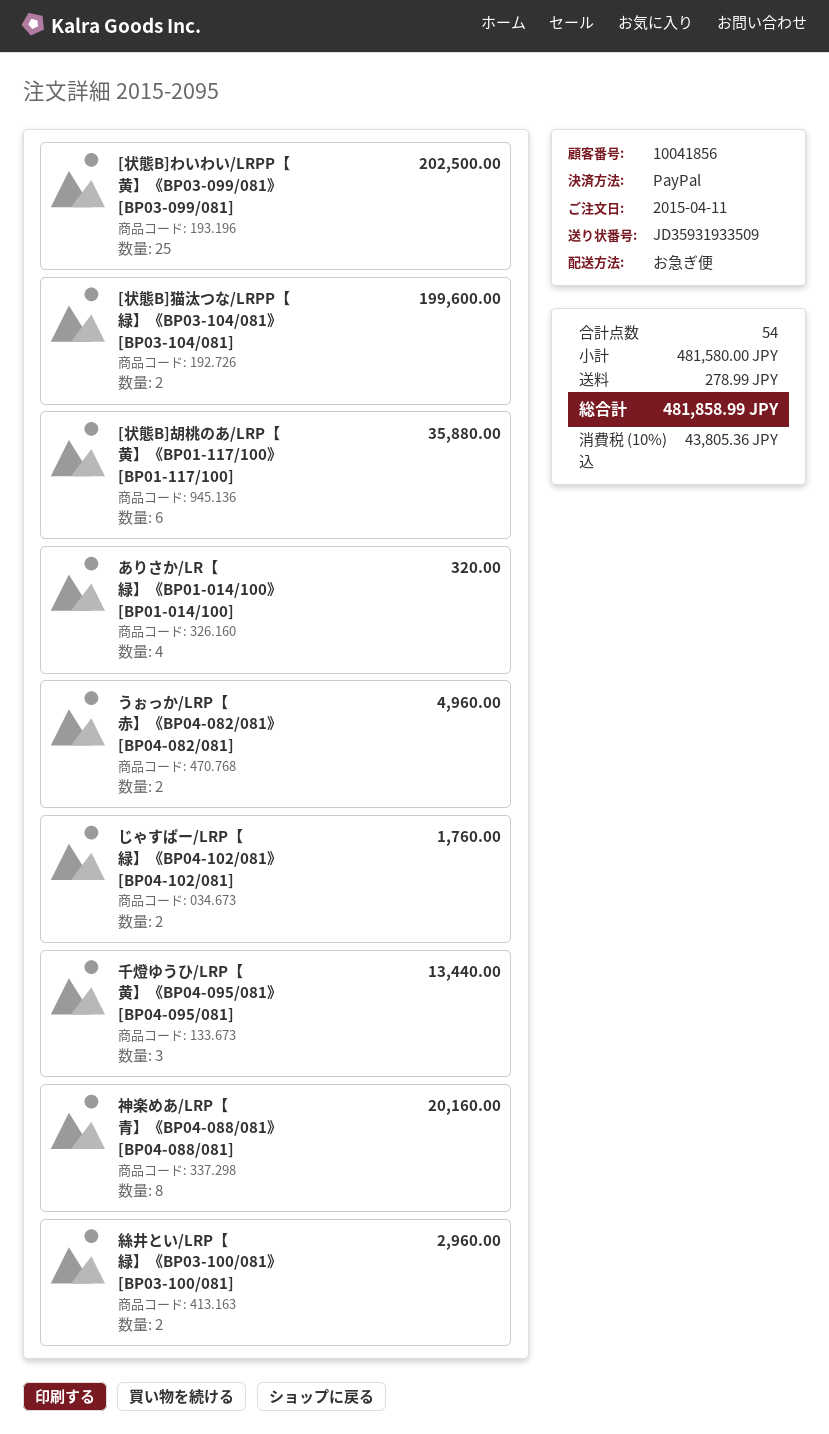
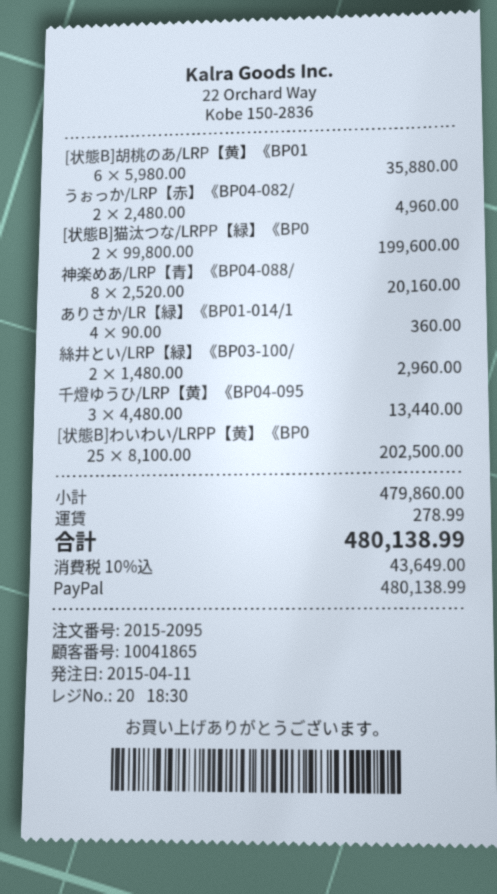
customer number: 10041856 -> 10041865
ありさか/LR【緑】《BP01-014/100》 [BP01-014/100]: 4 for 320.00 -> 4 for 360.00
じゃすぱー/LRP【緑】《BP04-102/081》 [BP04-102/081]: 2 for 1760.00 -> none
subtotal: 481580.00 -> 479860.00
tax: 10% = 43805.36 -> 10% = 43649.00
total: 481858.99 -> 480138.99

